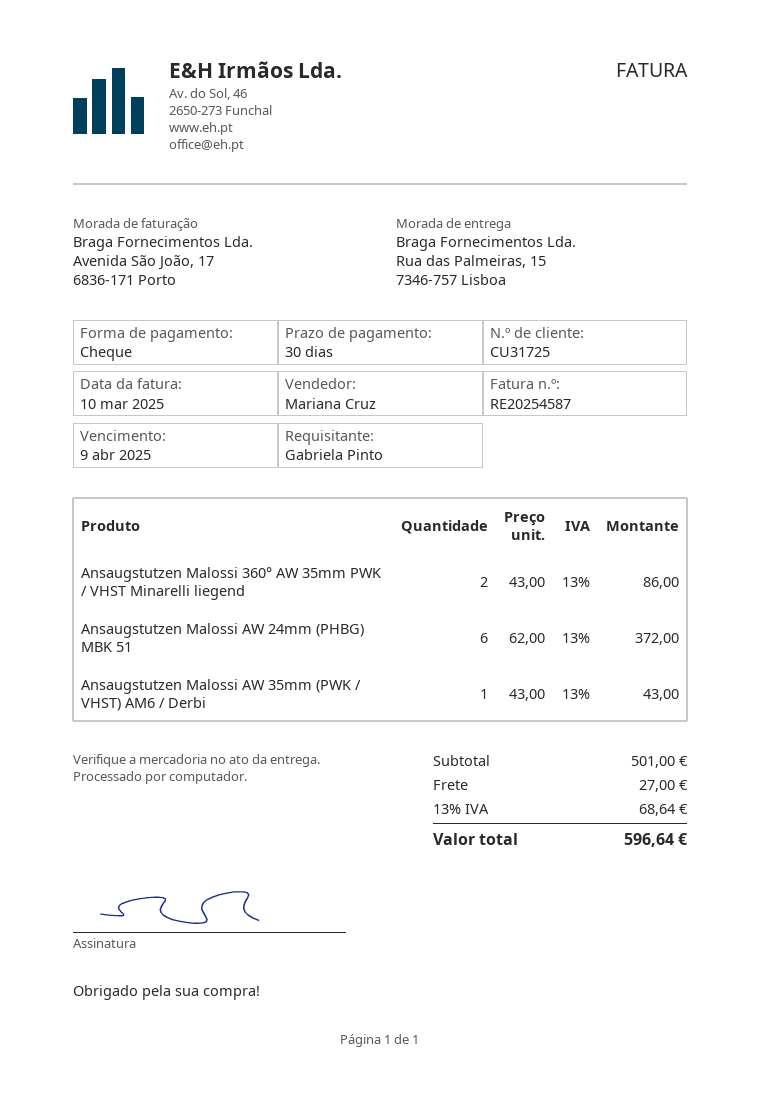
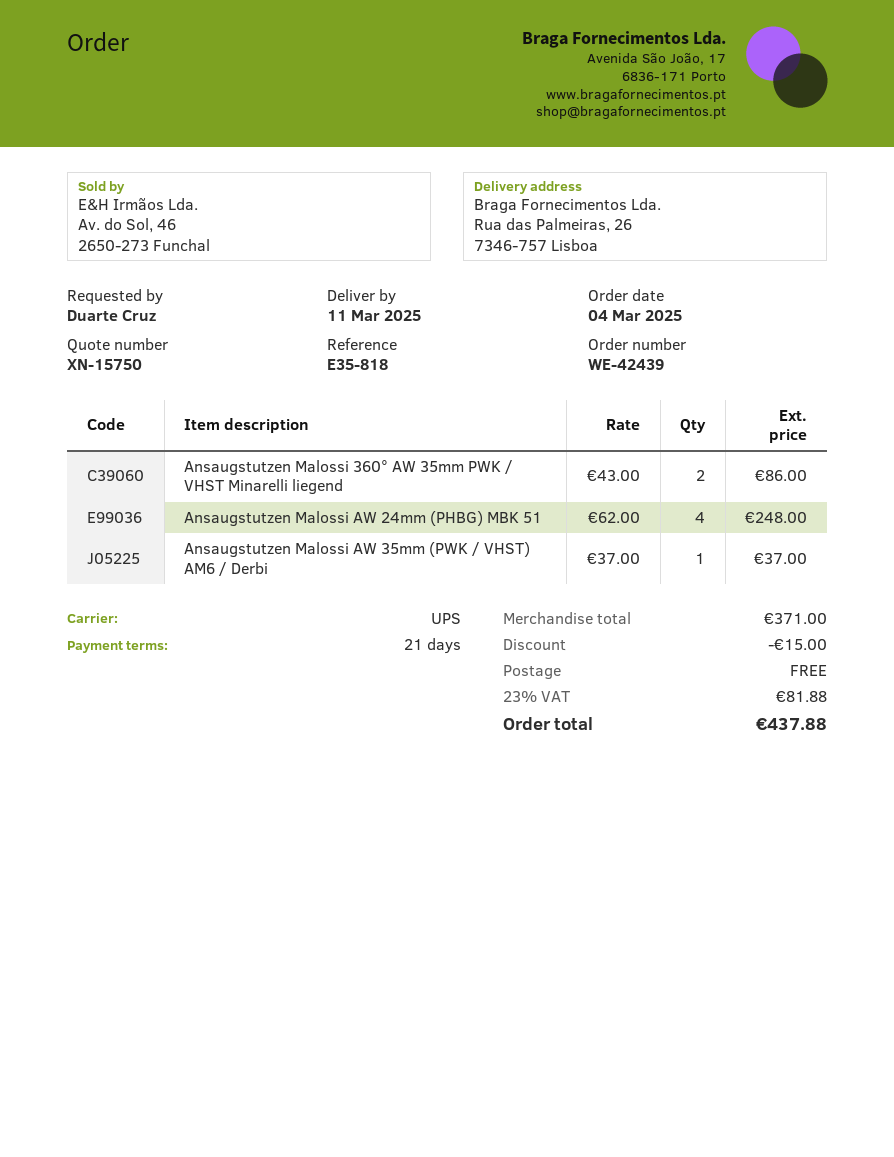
payment terms: 30 days -> 21 days
ordered by: Gabriela Pinto -> Duarte Cruz
ship to: Rua das Palmeiras, 15, 7346-757 Lisboa -> Rua das Palmeiras, 26, 7346-757 Lisboa
Ansaugstutzen Malossi AW 24mm (PHBG) MBK 51: 6 x 62.00 = 372.00 -> 4 x 62.00 = 248.00
Ansaugstutzen Malossi AW 35mm (PWK / VHST) AM6 / Derbi: 1 x 43.00 = 43.00 -> 1 x 37.00 = 37.00
subtotal: 501.00 -> 371.00
discount: none -> 15.00
shipping: 27.00 -> 0.00
tax: 13% = 68.64 -> 23% = 81.88
total: 596.64 -> 437.88

